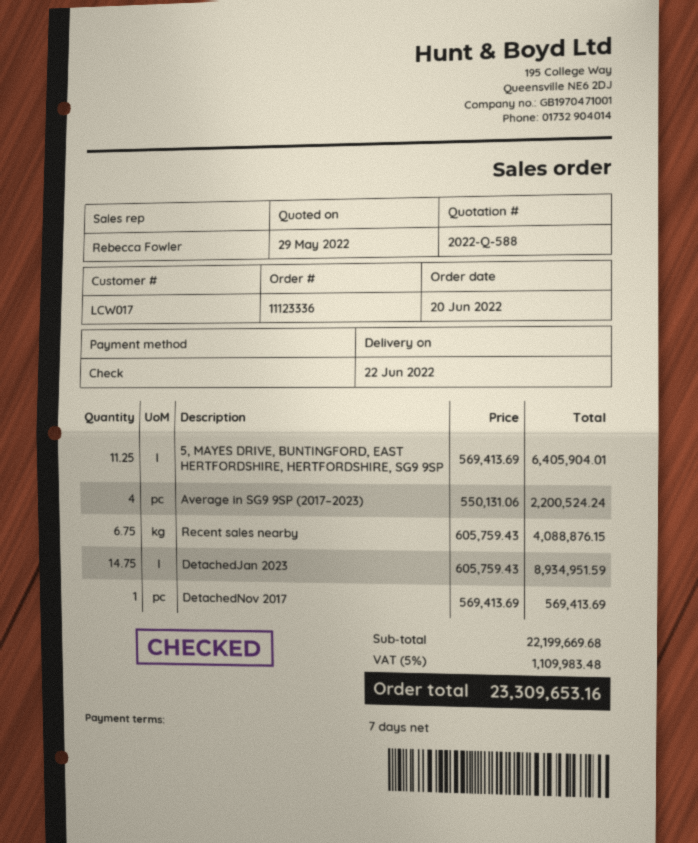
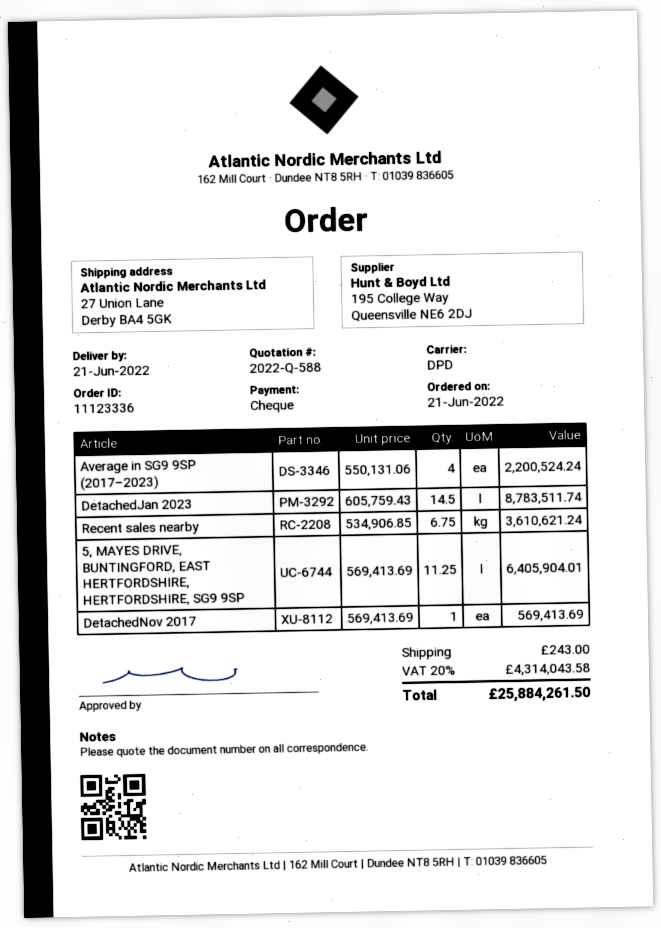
order date: 2022-06-20 -> 2022-06-21
delivery date: 2022-06-22 -> 2022-06-21
Recent sales nearby: 6.75 x 605759.43 = 4088876.15 -> 6.75 x 534906.85 = 3610621.24
DetachedJan 2023: 14.75 x 605759.43 = 8934951.59 -> 14.5 x 605759.43 = 8783511.74
shipping: none -> 243.00
tax: 5% = 1109983.48 -> 20% = 4314043.58
total: 23309653.16 -> 25884261.50

